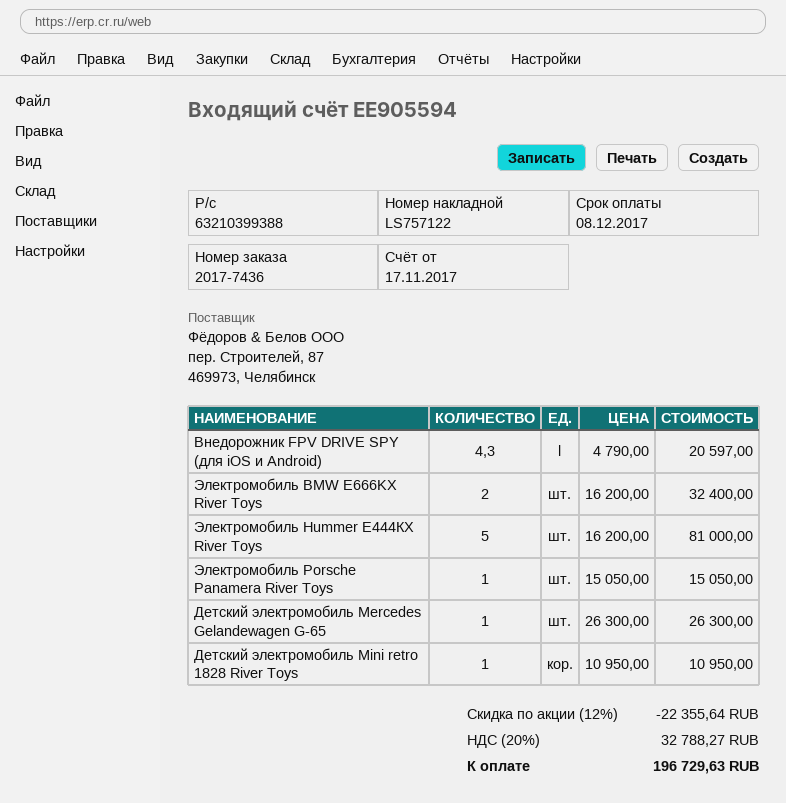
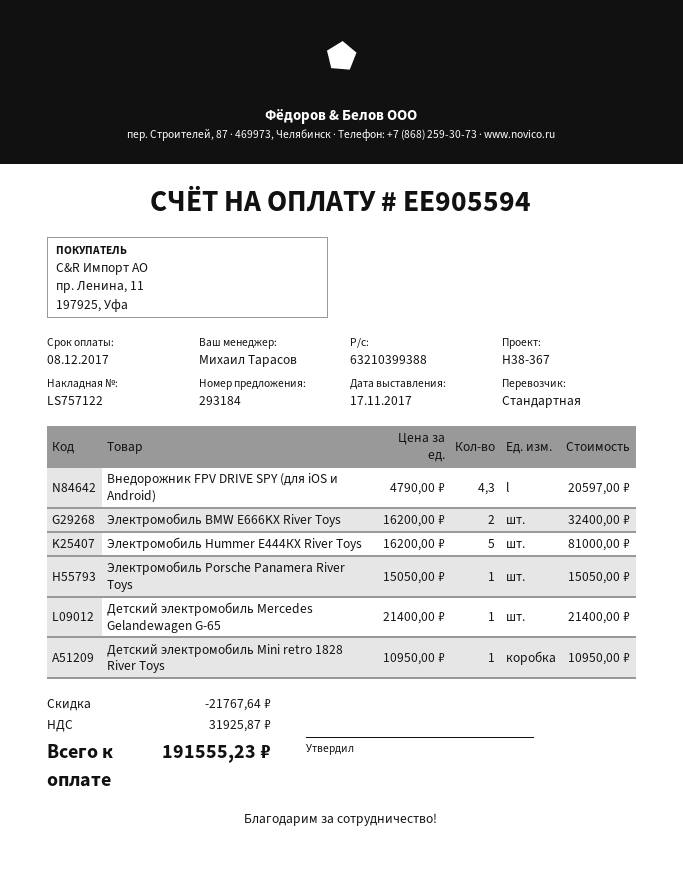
Детский электромобиль Mercedes Gelandewagen G-65: 1 x 26300.00 = 26300.00 -> 1 x 21400.00 = 21400.00
discount: 22355.64 -> 21767.64
tax: 32788.27 -> 31925.87
total: 196729.63 -> 191555.23

